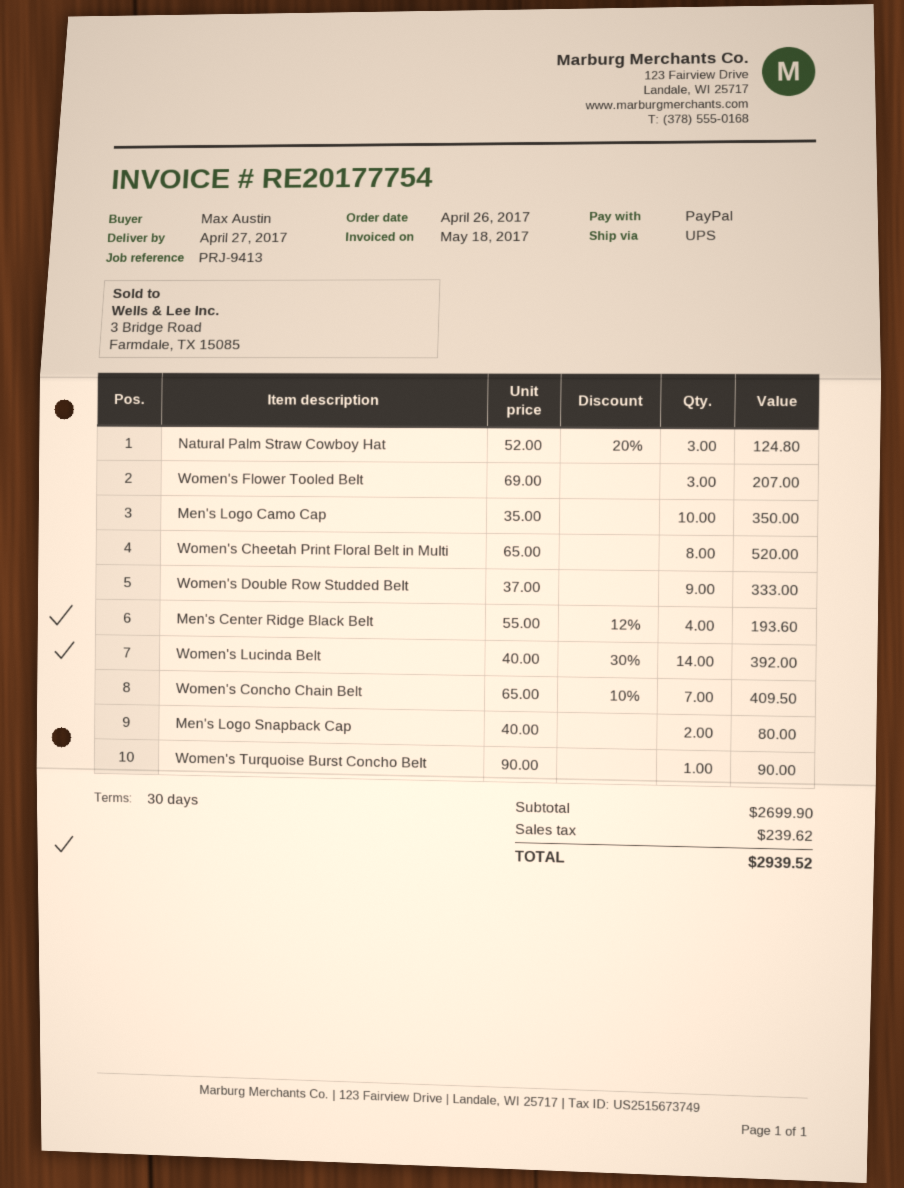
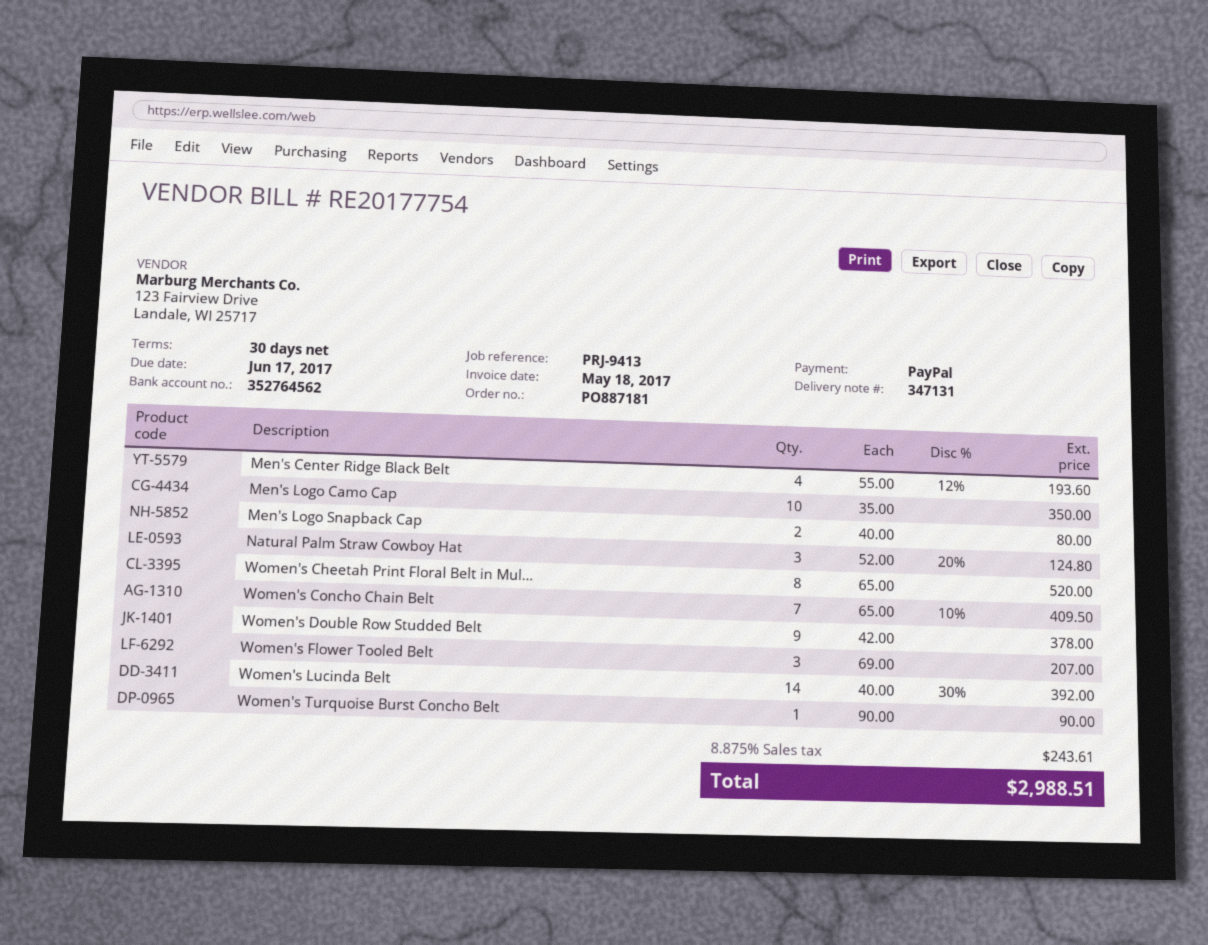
Women's Double Row Studded Belt: 9 x 37.00 = 333.00 -> 9 x 42.00 = 378.00
tax: 239.62 -> 243.61
total: 2939.52 -> 2988.51

